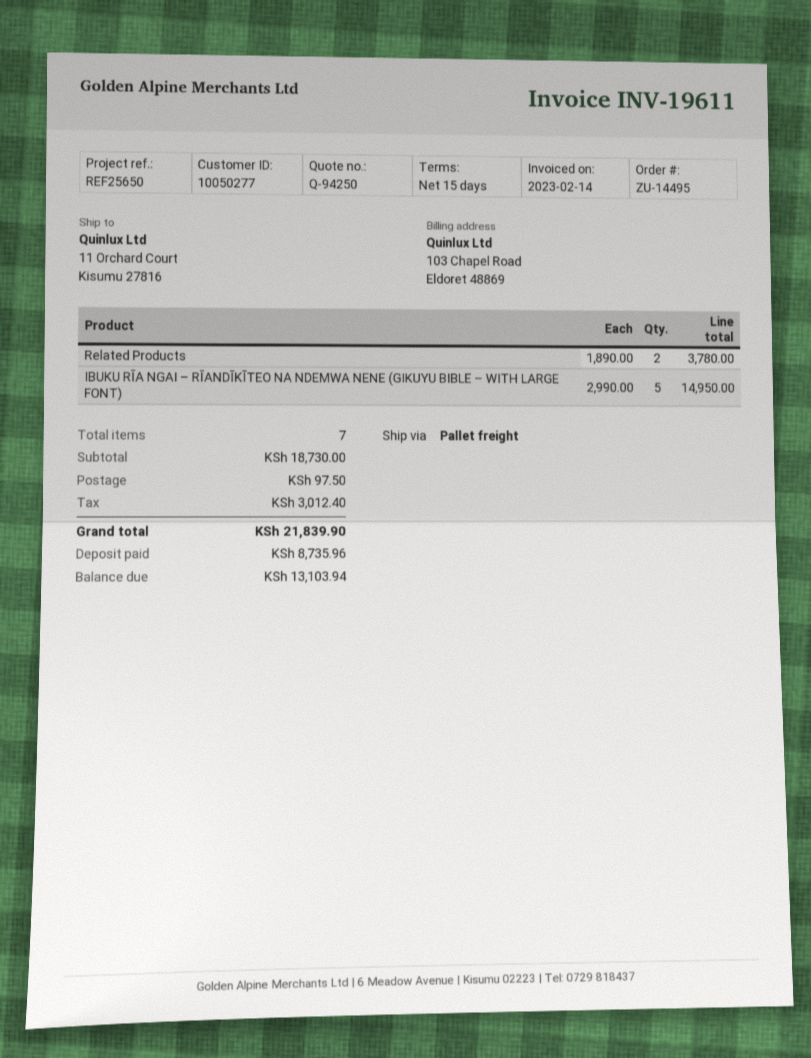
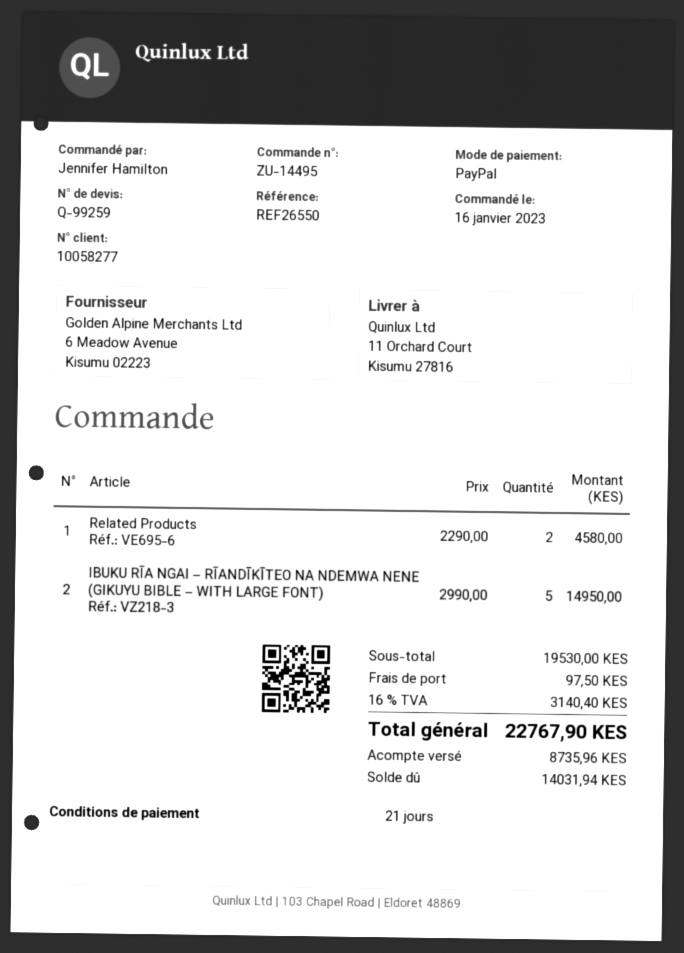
quote number: Q-94250 -> Q-99259
payment terms: 15 days -> 21 days
customer number: 10050277 -> 10058277
reference: REF25650 -> REF26550
Related Products: 2 x 1890.00 = 3780.00 -> 2 x 2290.00 = 4580.00
subtotal: 18730.00 -> 19530.00
tax: 3012.40 -> 3140.40
total: 21839.90 -> 22767.90
balance: 13103.94 -> 14031.94

